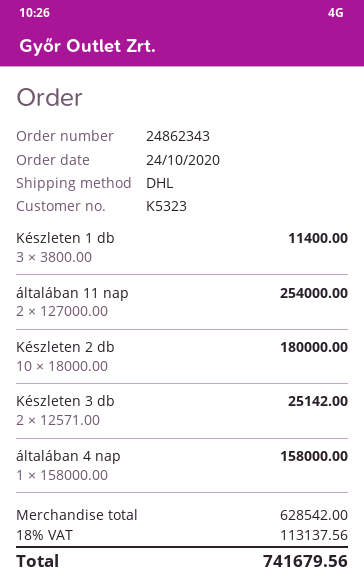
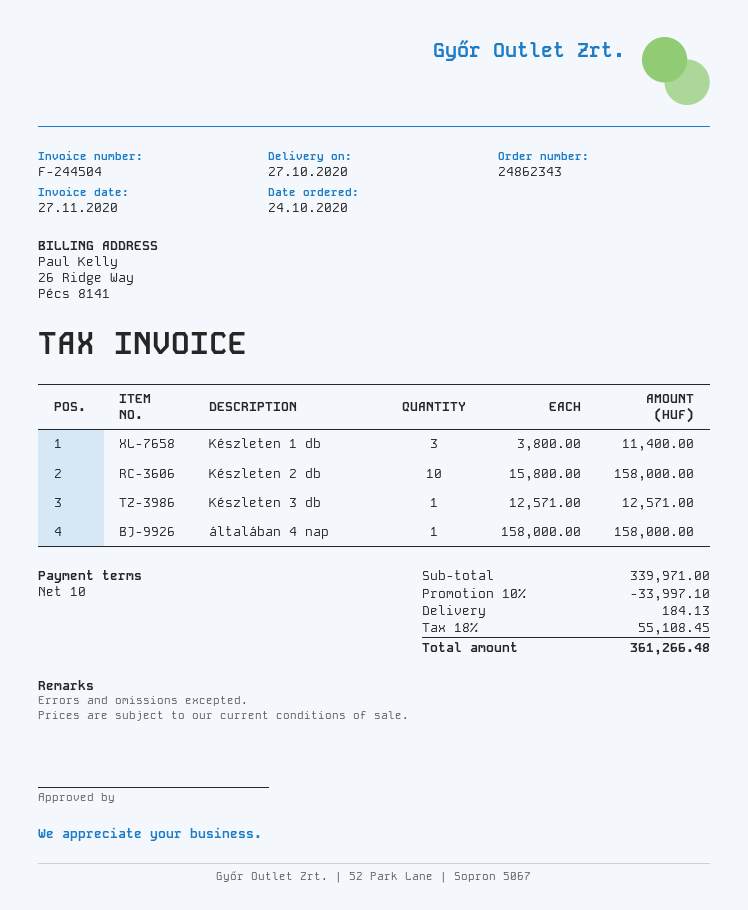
általában 11 nap: 2 x 127000.00 = 254000.00 -> none
Készleten 2 db: 10 x 18000.00 = 180000.00 -> 10 x 15800.00 = 158000.00
Készleten 3 db: 2 x 12571.00 = 25142.00 -> 1 x 12571.00 = 12571.00
subtotal: 628542.00 -> 339971.00
discount: none -> 10% = 33997.10
shipping: none -> 184.13
tax: 18% = 113137.56 -> 18% = 55108.45
total: 741679.56 -> 361266.48

